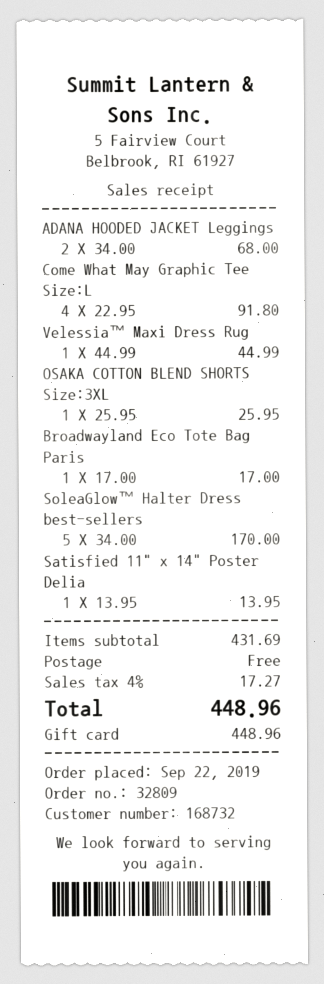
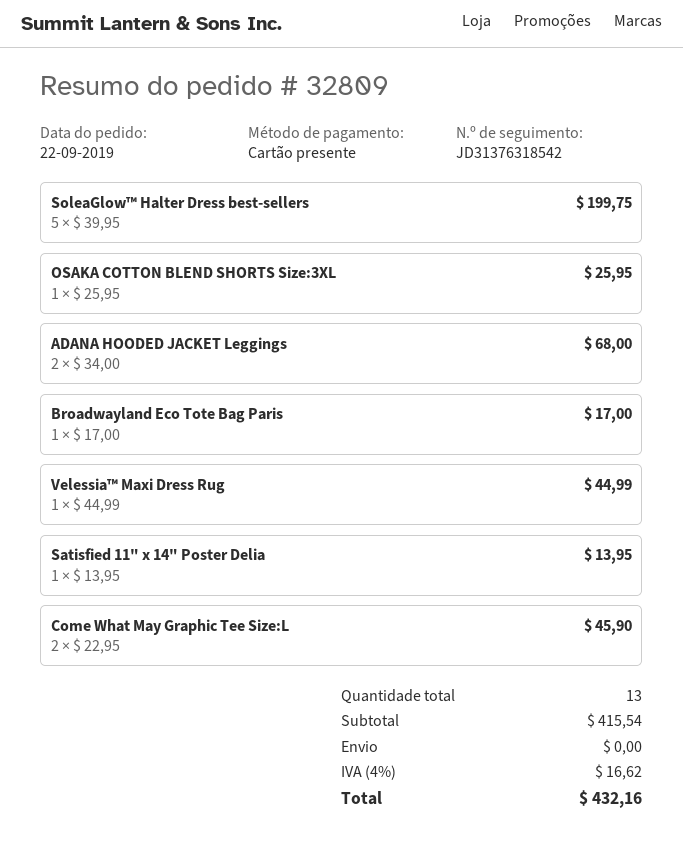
Come What May Graphic Tee Size:L: 4 x 22.95 = 91.80 -> 2 x 22.95 = 45.90
SoleaGlow™ Halter Dress best-sellers: 5 x 34.00 = 170.00 -> 5 x 39.95 = 199.75
subtotal: 431.69 -> 415.54
tax: 4% = 17.27 -> 4% = 16.62
total: 448.96 -> 432.16

